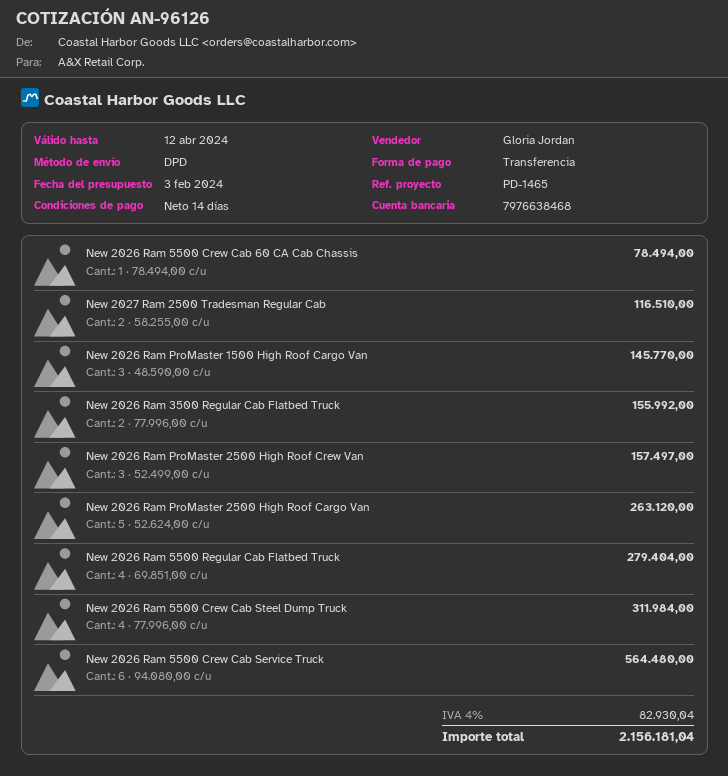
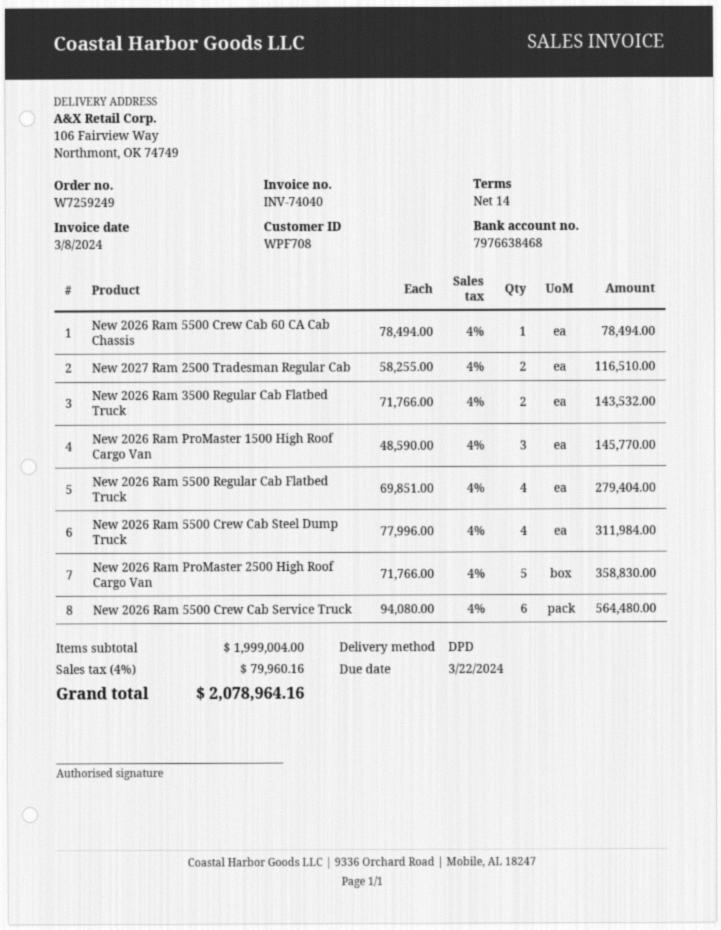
New 2026 Ram 3500 Regular Cab Flatbed Truck: 2 x 77996.00 = 155992.00 -> 2 x 71766.00 = 143532.00
New 2026 Ram ProMaster 2500 High Roof Crew Van: 3 x 52499.00 = 157497.00 -> none
New 2026 Ram ProMaster 2500 High Roof Cargo Van: 5 x 52624.00 = 263120.00 -> 5 x 71766.00 = 358830.00
tax: 4% = 82930.04 -> 4% = 79960.16
total: 2156181.04 -> 2078964.16

